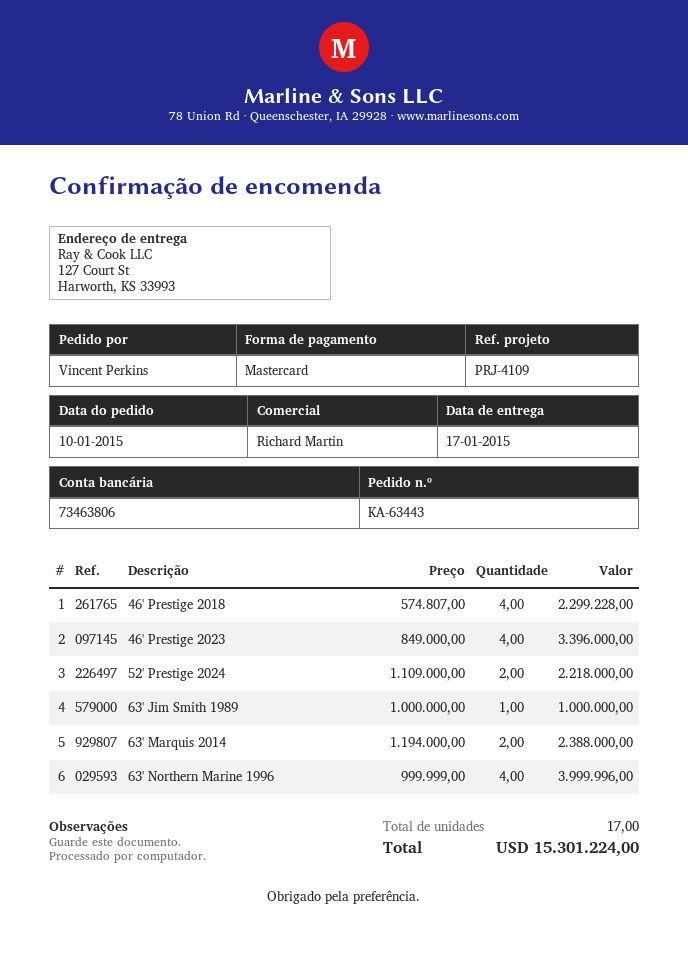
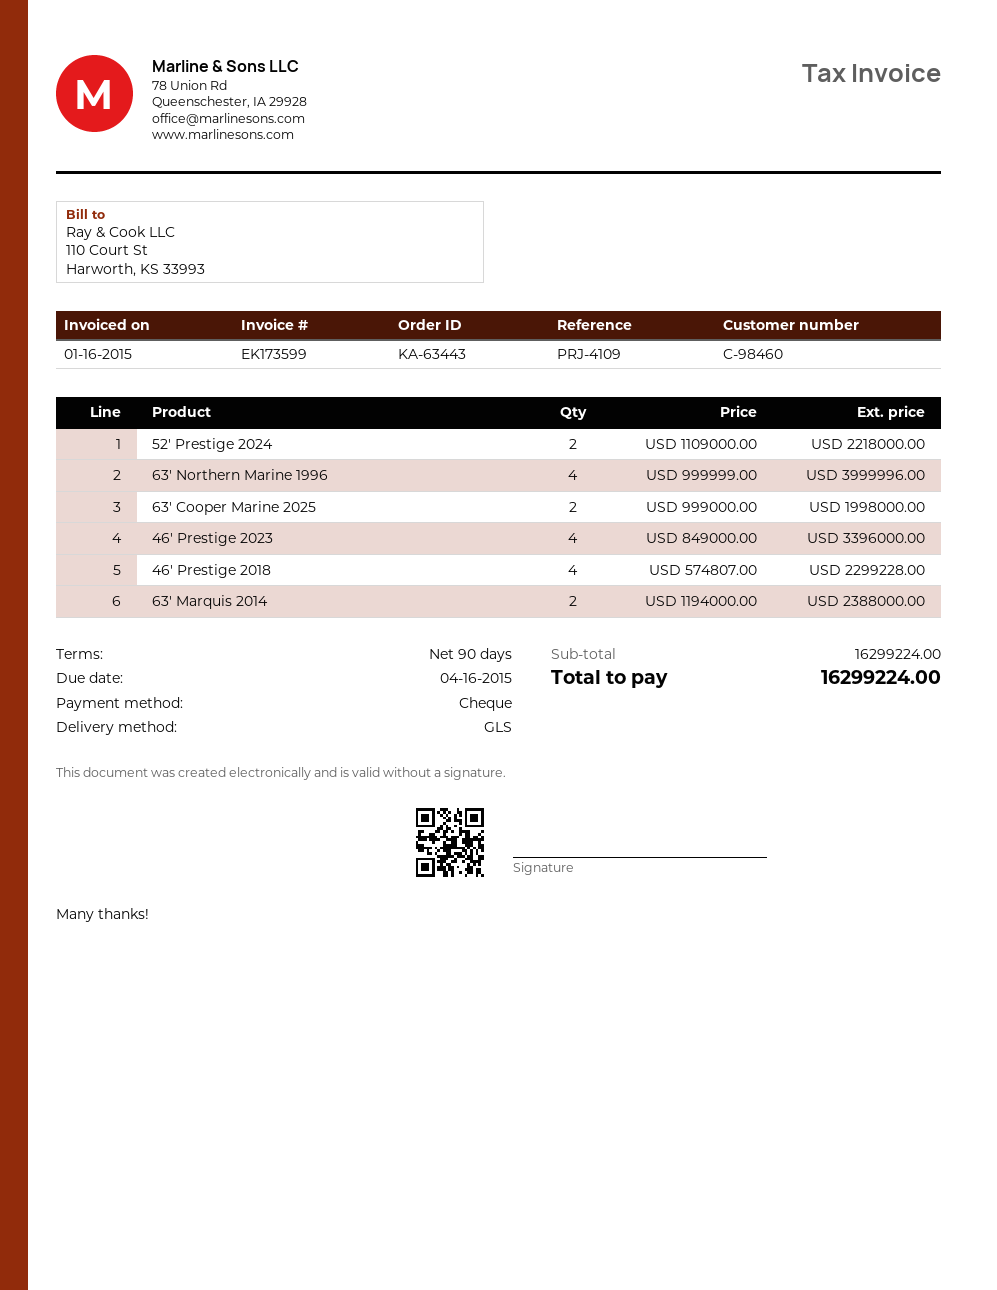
payment method: Mastercard -> cheque
63' Jim Smith 1989: 1 x 1000000.00 = 1000000.00 -> none
63' Cooper Marine 2025: none -> 2 x 999000.00 = 1998000.00
total: 15301224.00 -> 16299224.00

